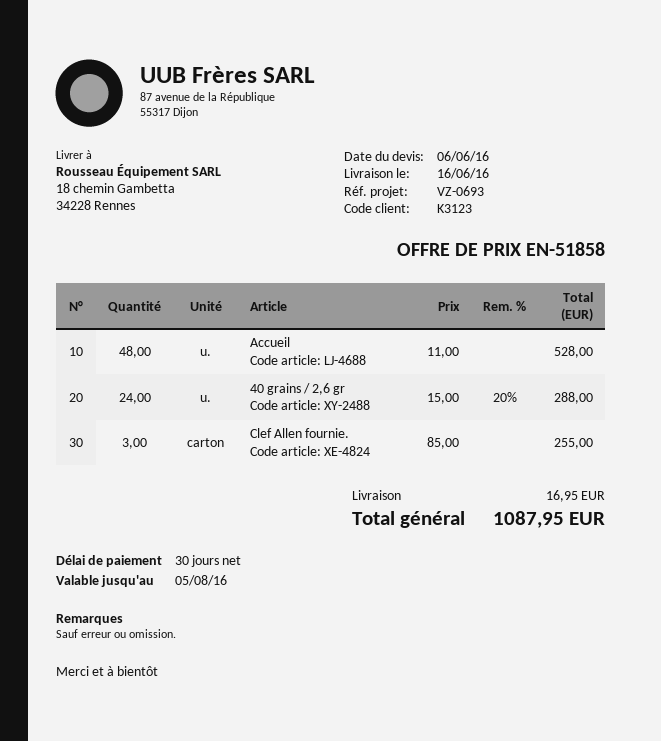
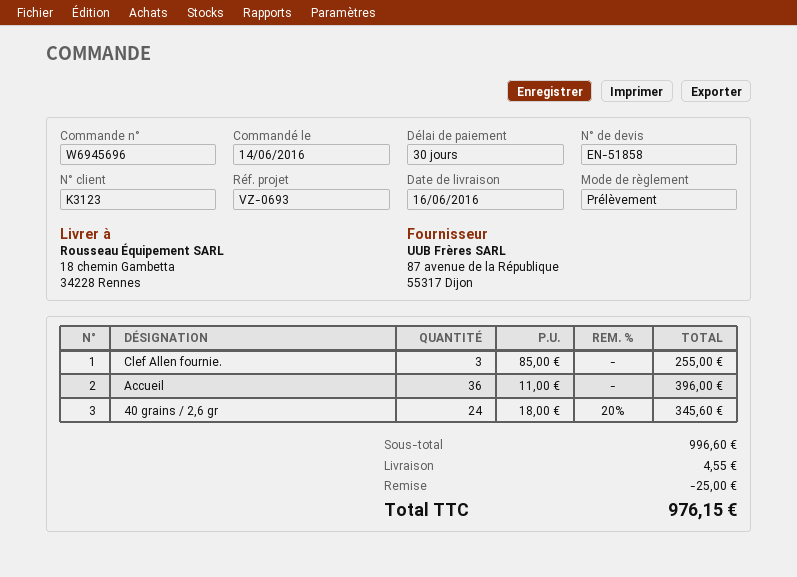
Accueil: 48 x 11.00 = 528.00 -> 36 x 11.00 = 396.00
40 grains / 2,6 gr: 24 x 15.00 - 20% = 288.00 -> 24 x 18.00 - 20% = 345.60
discount: none -> 25.00
shipping: 16.95 -> 4.55
total: 1087.95 -> 976.15

